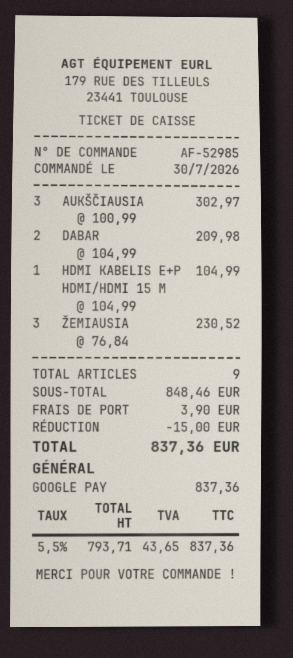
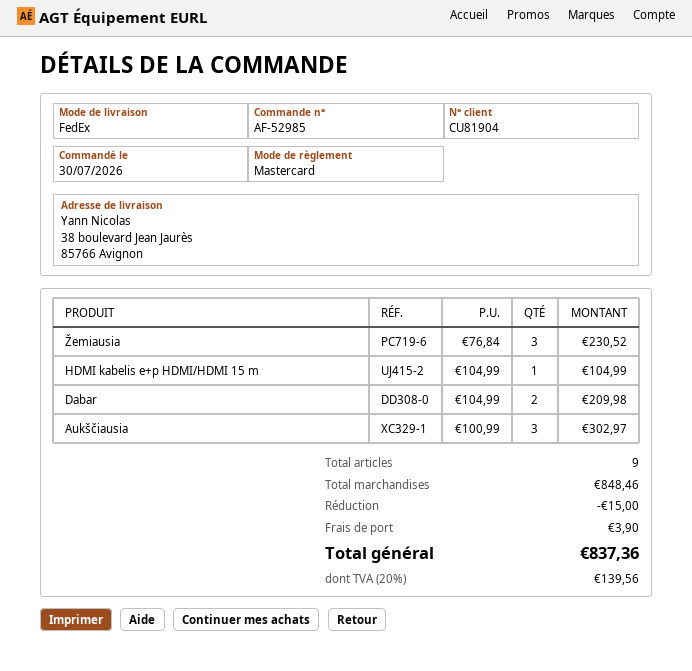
payment method: Google Pay -> Mastercard
tax: 5.5% = 43.65 -> 20% = 139.56

